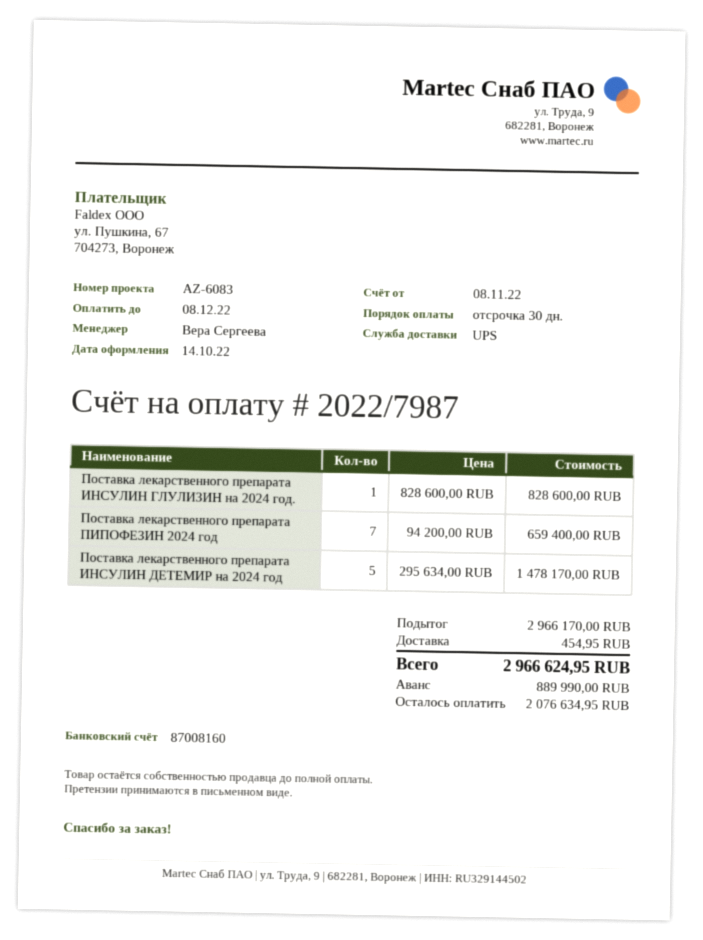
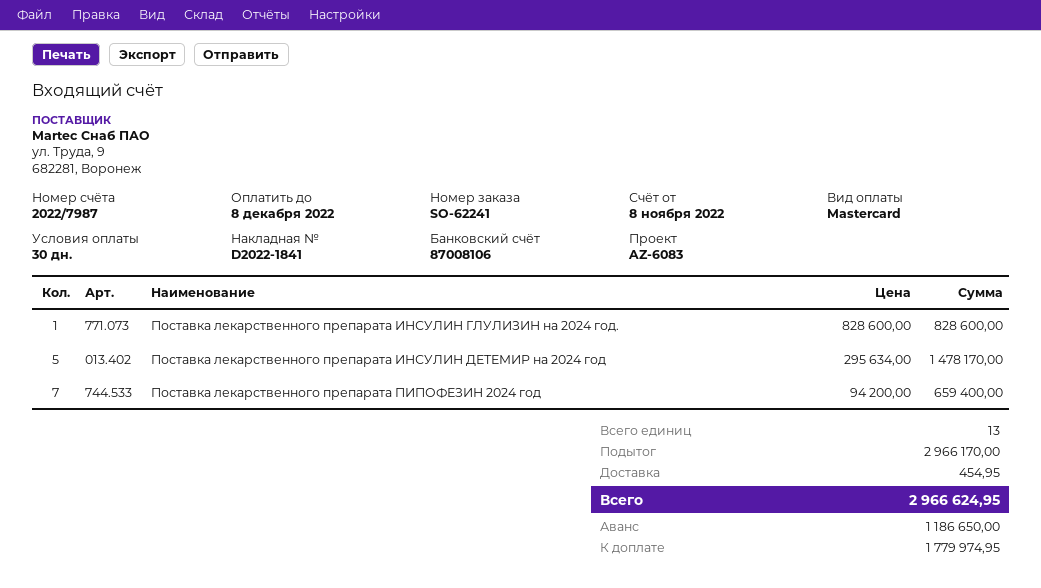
bank account: 87008160 -> 87008106
deposit: 889990.00 -> 1186650.00
balance: 2076634.95 -> 1779974.95

